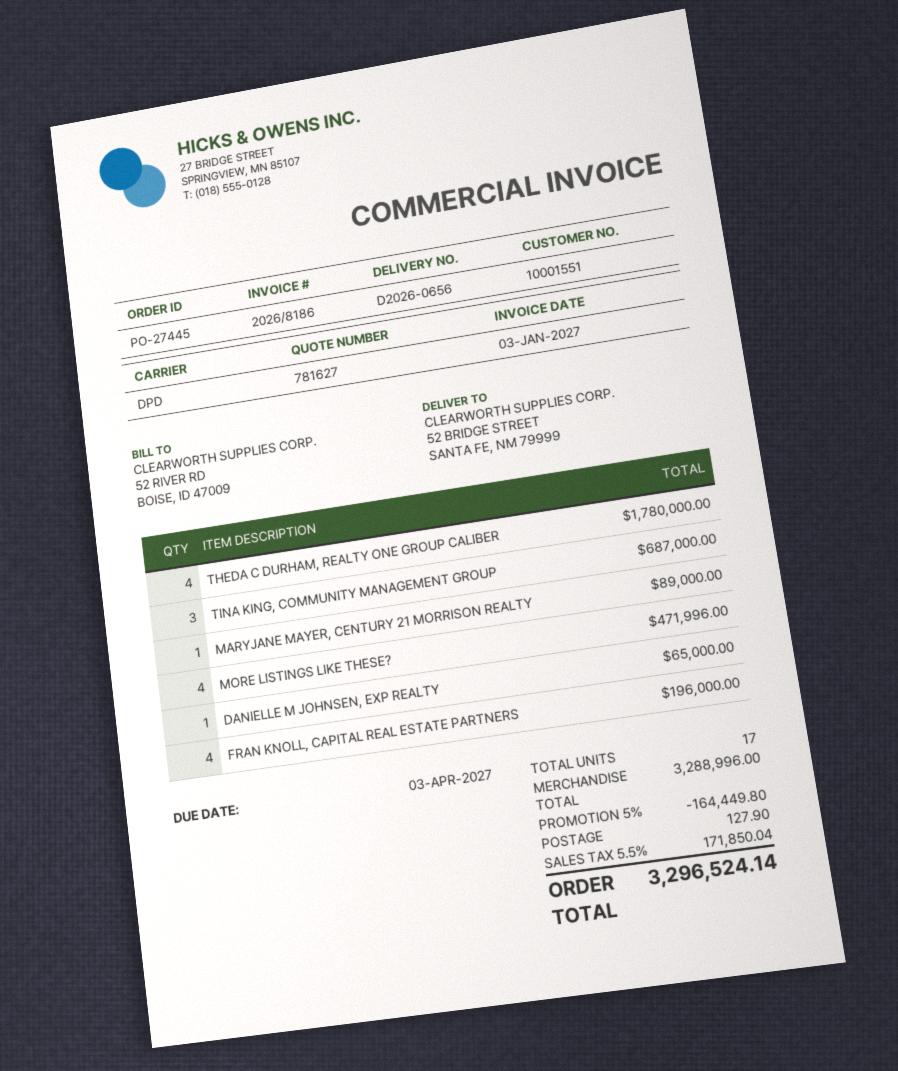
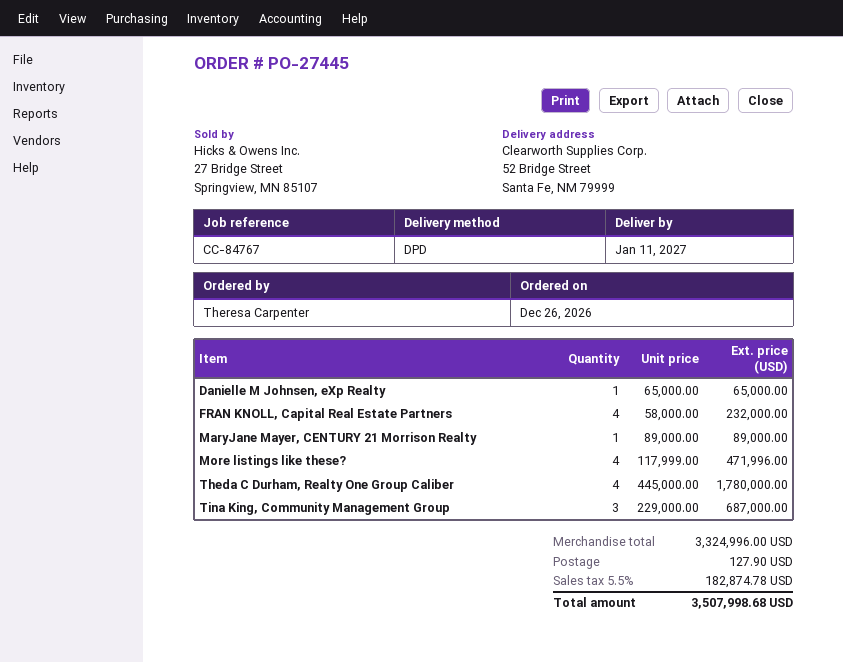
FRAN KNOLL, CAPITAL REAL ESTATE PARTNERS: 4 for 196000.00 -> 4 for 232000.00
subtotal: 3288996.00 -> 3324996.00
discount: 5% = 164449.80 -> none
tax: 5.5% = 171850.04 -> 5.5% = 182874.78
total: 3296524.14 -> 3507998.68

